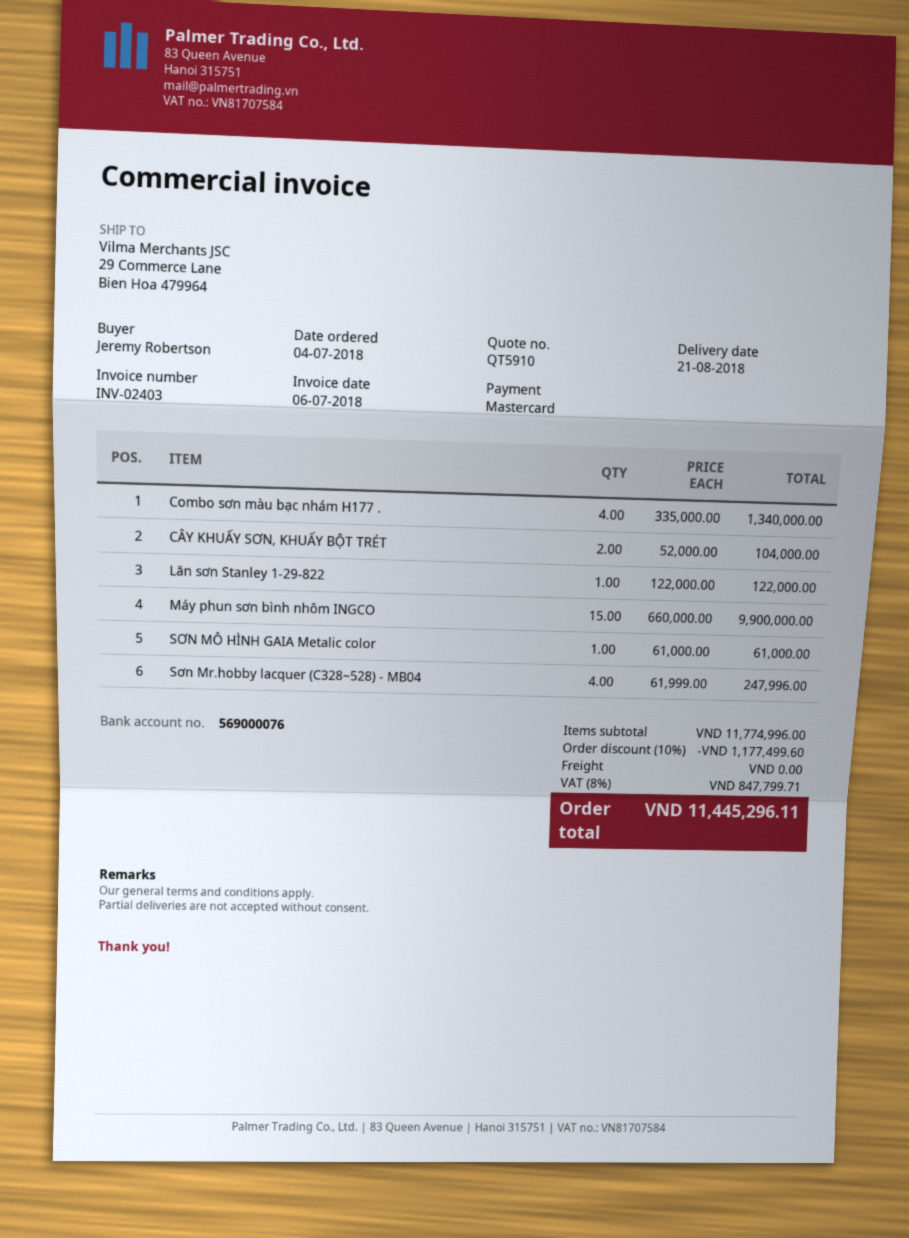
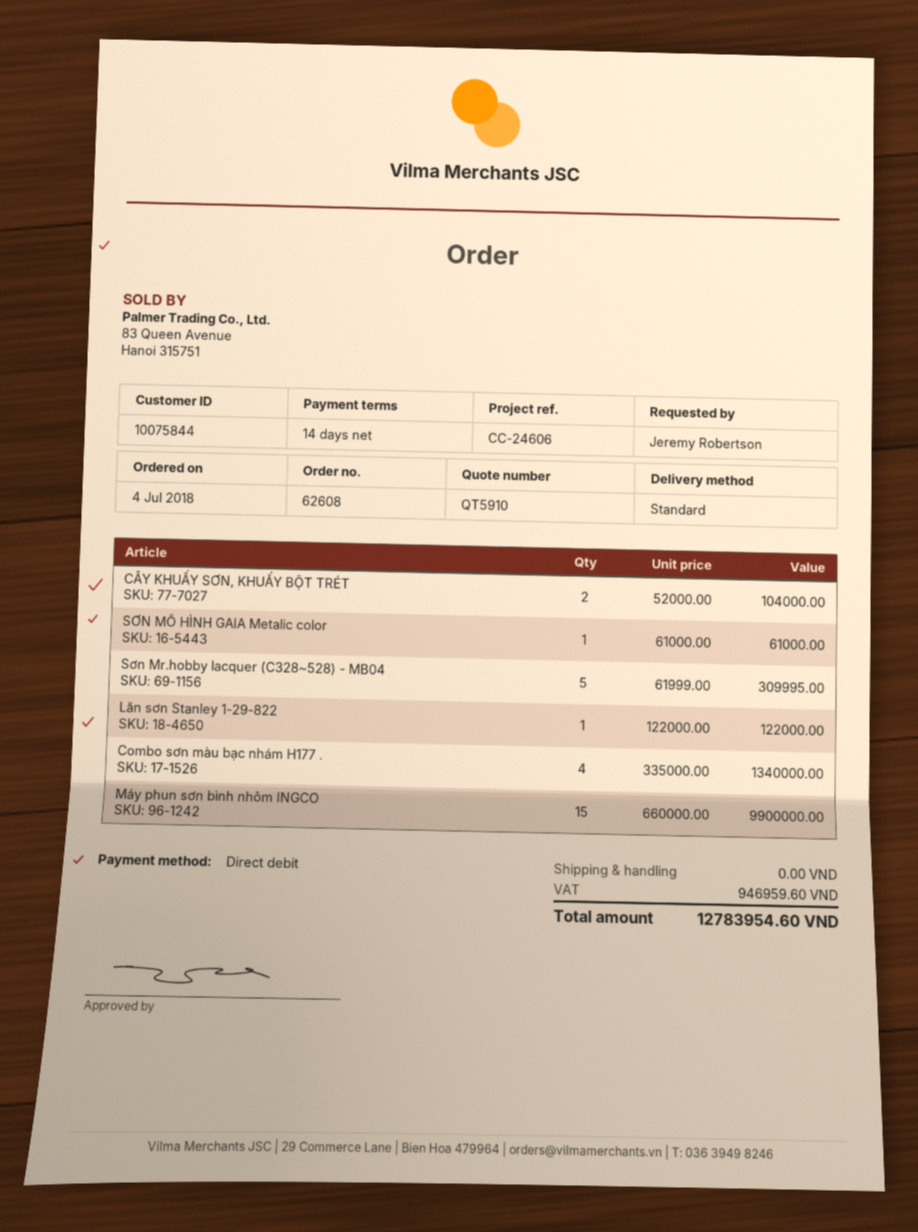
payment method: Mastercard -> direct debit
Sơn Mr.hobby lacquer (C328~528) - MB04: 4 x 61999.00 = 247996.00 -> 5 x 61999.00 = 309995.00
discount: 10% = 1177499.60 -> none
tax: 847799.71 -> 946959.60
total: 11445296.11 -> 12783954.60

